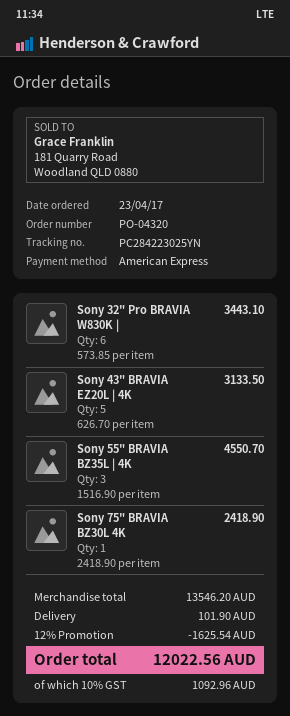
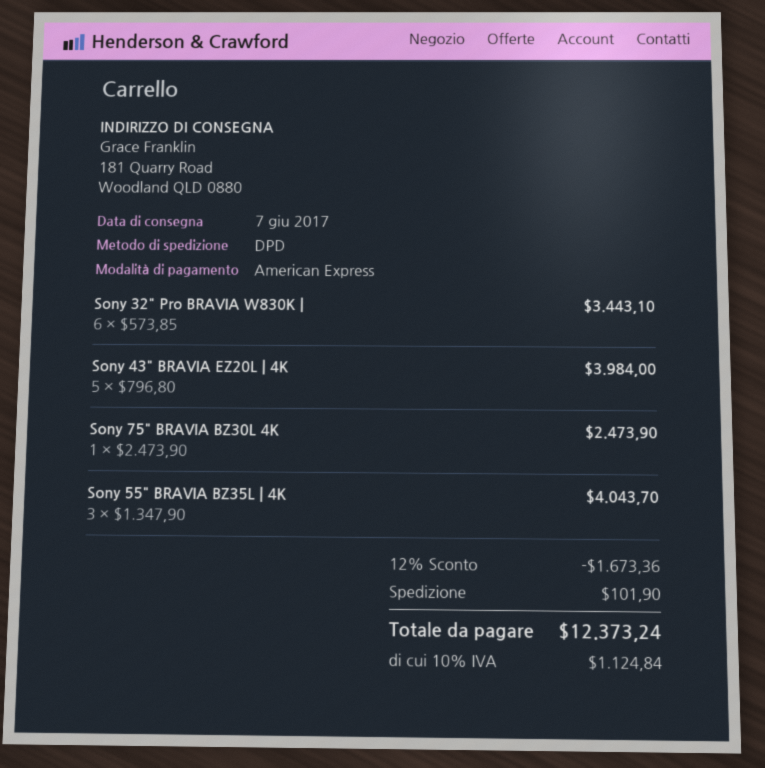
Sony 43" BRAVIA EZ20L | 4K: 5 x 626.70 = 3133.50 -> 5 x 796.80 = 3984.00
Sony 55" BRAVIA BZ35L | 4K: 3 x 1516.90 = 4550.70 -> 3 x 1347.90 = 4043.70
Sony 75" BRAVIA BZ30L 4K: 1 x 2418.90 = 2418.90 -> 1 x 2473.90 = 2473.90
discount: 12% = 1625.54 -> 12% = 1673.36
tax: 10% = 1092.96 -> 10% = 1124.84
total: 12022.56 -> 12373.24

